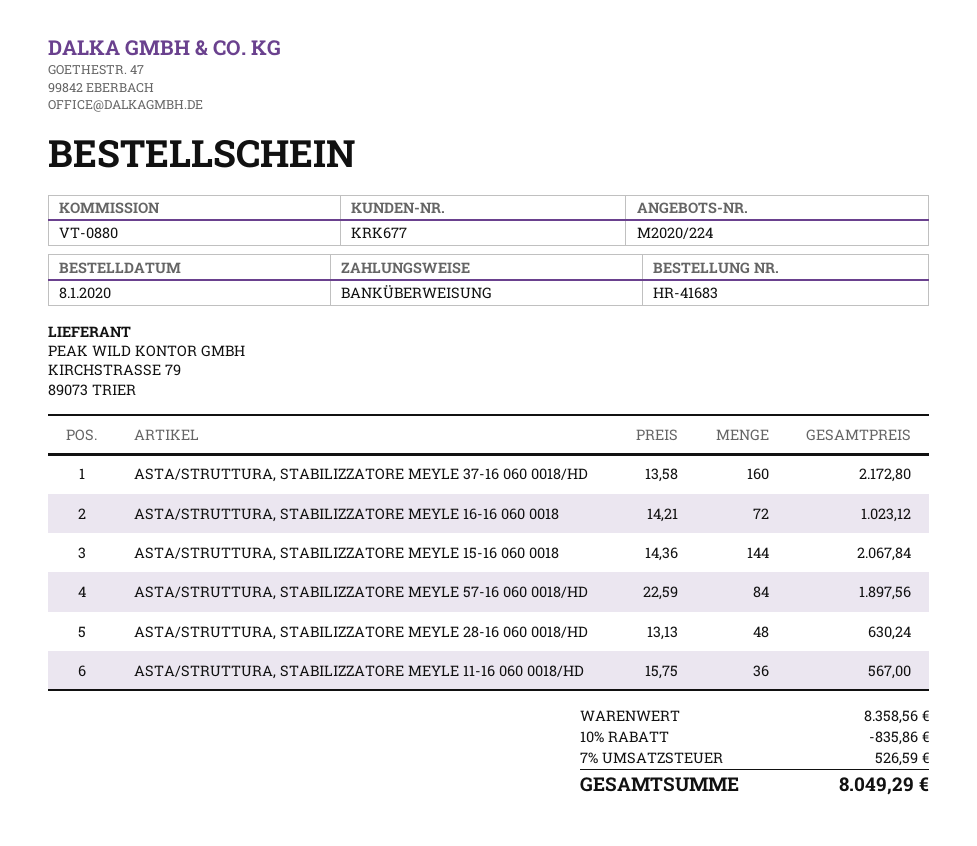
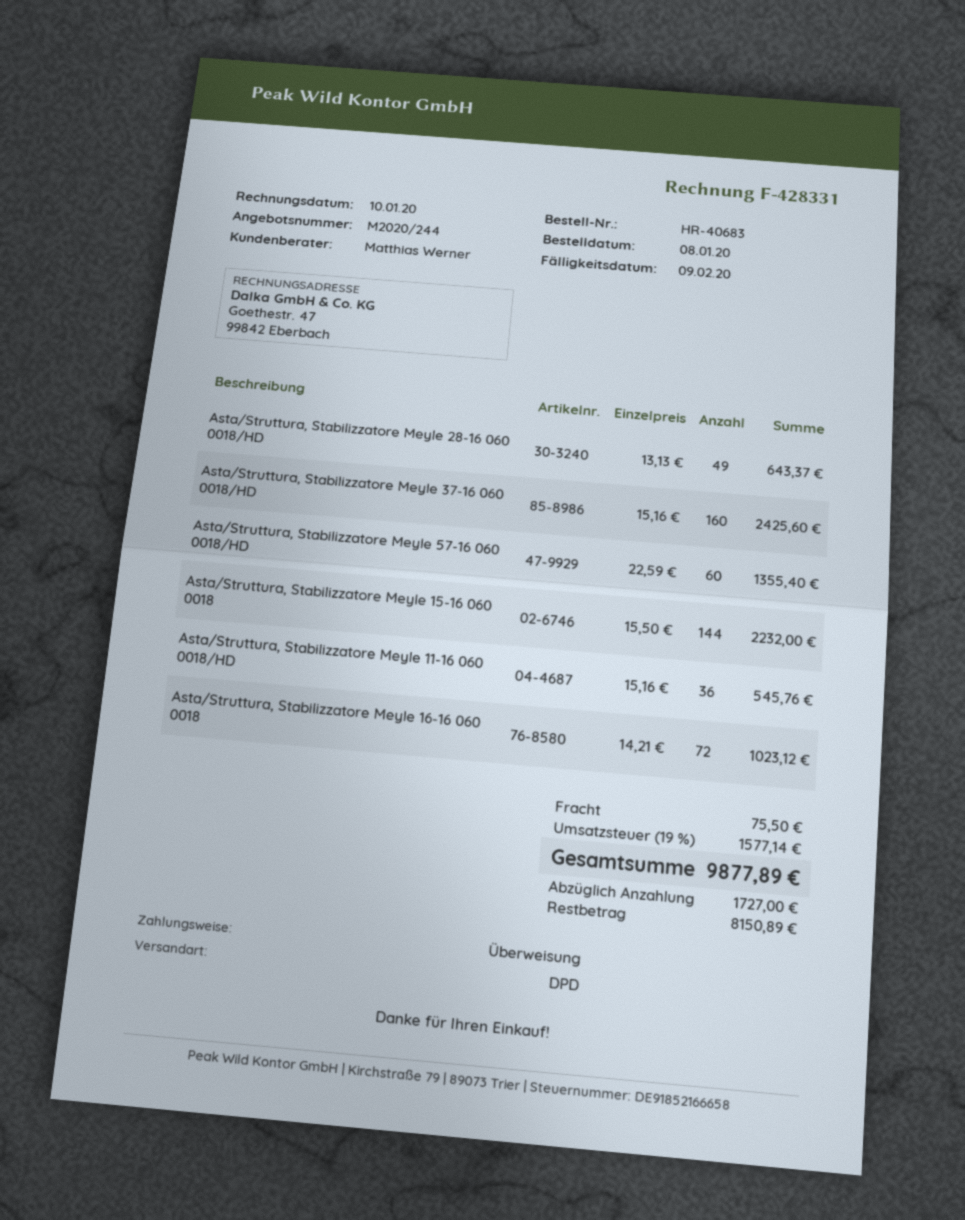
quote number: M2020/224 -> M2020/244
order number: HR-41683 -> HR-40683
ASTA/STRUTTURA, STABILIZZATORE MEYLE 37-16 060 0018/HD: 160 x 13.58 = 2172.80 -> 160 x 15.16 = 2425.60
ASTA/STRUTTURA, STABILIZZATORE MEYLE 15-16 060 0018: 144 x 14.36 = 2067.84 -> 144 x 15.50 = 2232.00
ASTA/STRUTTURA, STABILIZZATORE MEYLE 57-16 060 0018/HD: 84 x 22.59 = 1897.56 -> 60 x 22.59 = 1355.40
ASTA/STRUTTURA, STABILIZZATORE MEYLE 28-16 060 0018/HD: 48 x 13.13 = 630.24 -> 49 x 13.13 = 643.37
ASTA/STRUTTURA, STABILIZZATORE MEYLE 11-16 060 0018/HD: 36 x 15.75 = 567.00 -> 36 x 15.16 = 545.76
discount: 10% = 835.86 -> none
shipping: none -> 75.50
tax: 7% = 526.59 -> 19% = 1577.14
total: 8049.29 -> 9877.89

